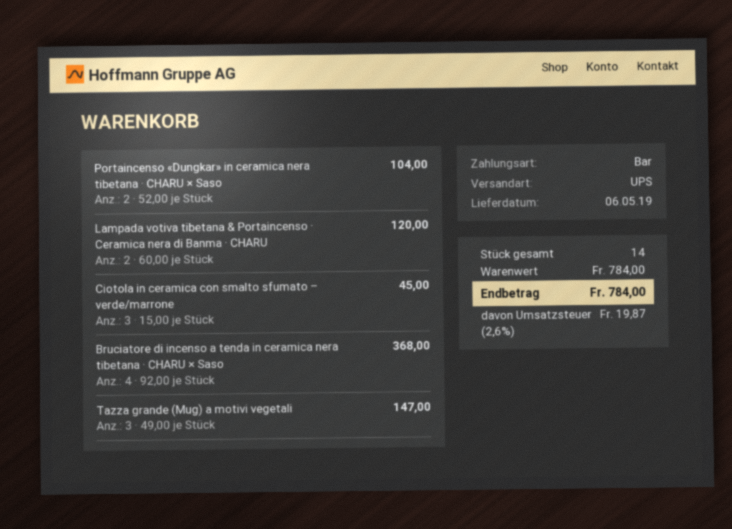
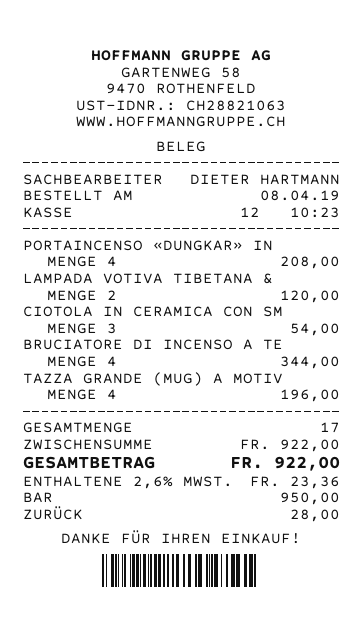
Portaincenso «Dungkar» in ceramica nera tibetana · CHARU × Saso: 2 for 104.00 -> 4 for 208.00
Ciotola in ceramica con smalto sfumato – verde/marrone: 3 for 45.00 -> 3 for 54.00
Bruciatore di incenso a tenda in ceramica nera tibetana · CHARU × Saso: 4 for 368.00 -> 4 for 344.00
Tazza grande (Mug) a motivi vegetali: 3 for 147.00 -> 4 for 196.00
total quantity: 14 -> 17
subtotal: 784.00 -> 922.00
tax: 2.6% = 19.87 -> 2.6% = 23.36
total: 784.00 -> 922.00

